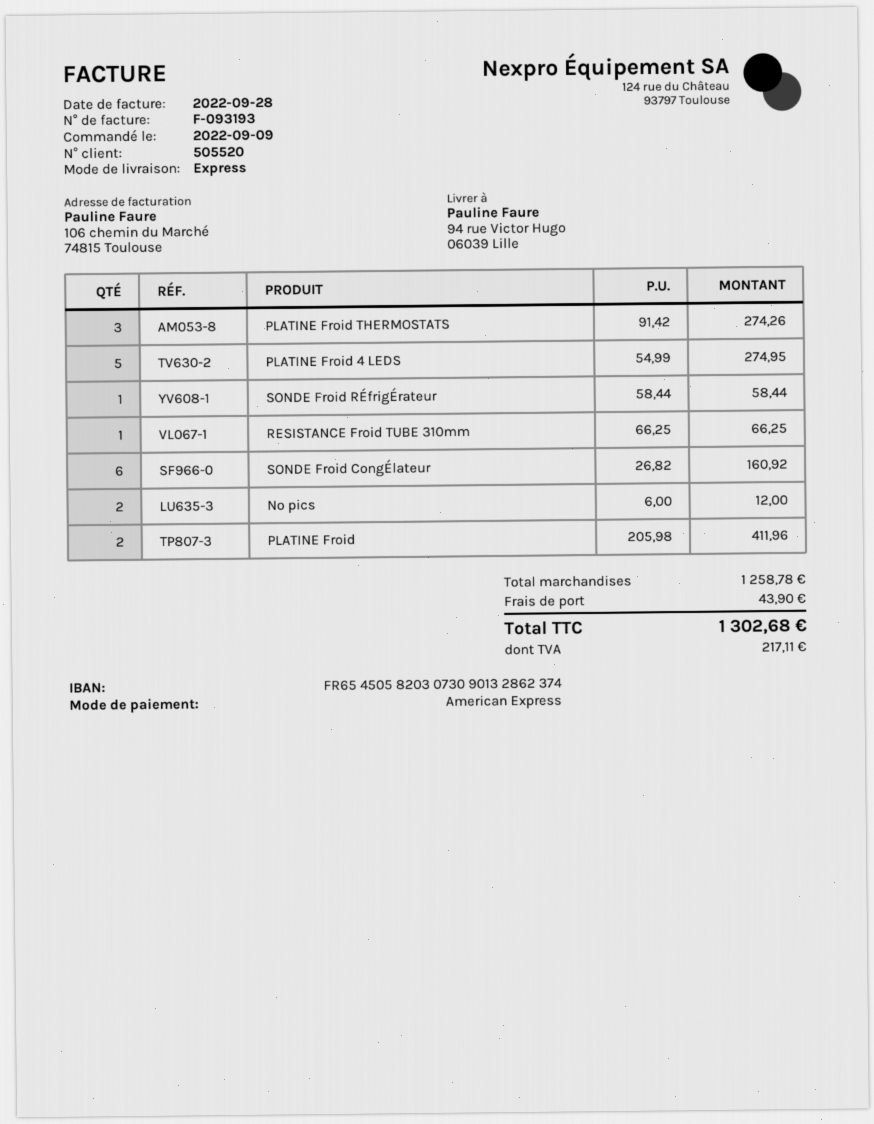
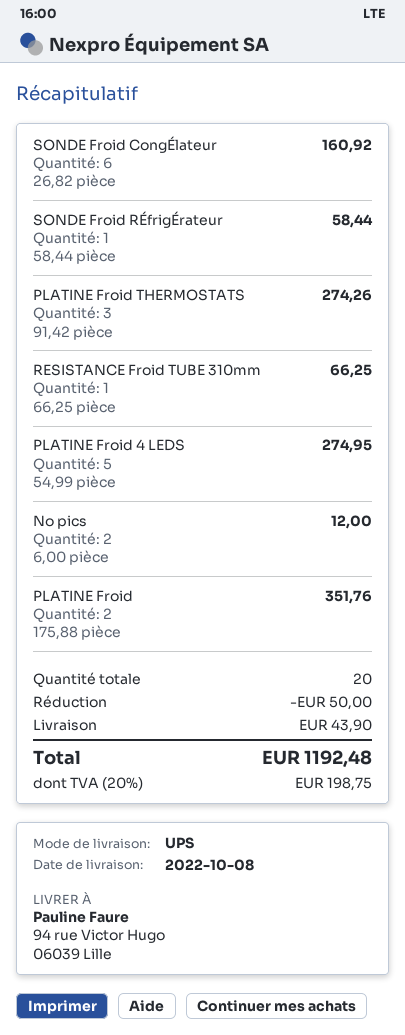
shipping method: express -> UPS
PLATINE Froid: 2 x 205.98 = 411.96 -> 2 x 175.88 = 351.76
discount: none -> 50.00
tax: 217.11 -> 198.75
total: 1302.68 -> 1192.48

